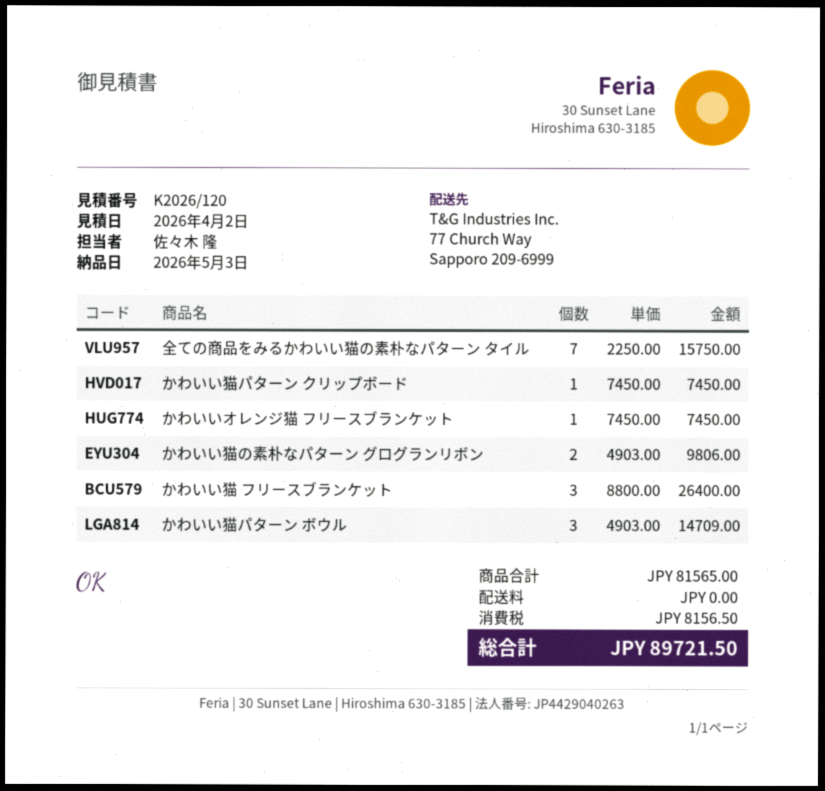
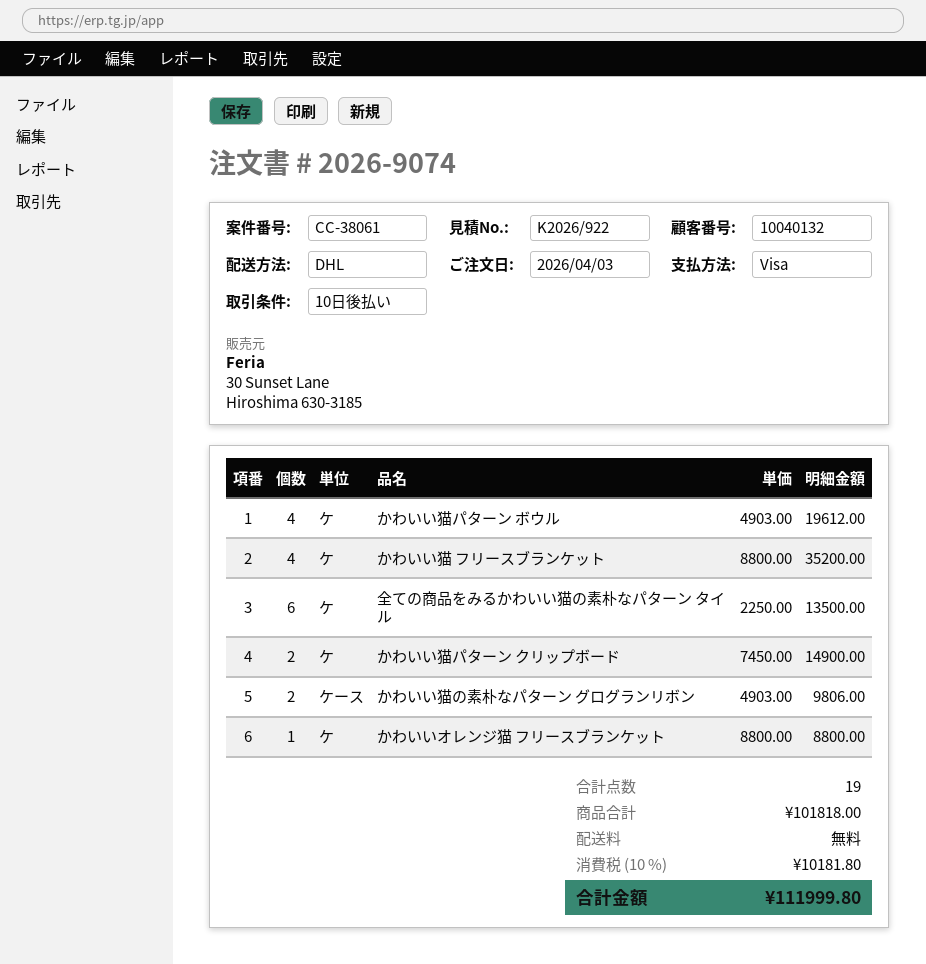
quote number: K2026/120 -> K2026/922
全ての商品をみるかわいい猫の素朴なパターン タイル: 7 x 2250.00 = 15750.00 -> 6 x 2250.00 = 13500.00
かわいい猫パターン クリップボード: 1 x 7450.00 = 7450.00 -> 2 x 7450.00 = 14900.00
かわいいオレンジ猫 フリースブランケット: 1 x 7450.00 = 7450.00 -> 1 x 8800.00 = 8800.00
かわいい猫 フリースブランケット: 3 x 8800.00 = 26400.00 -> 4 x 8800.00 = 35200.00
かわいい猫パターン ボウル: 3 x 4903.00 = 14709.00 -> 4 x 4903.00 = 19612.00
subtotal: 81565.00 -> 101818.00
tax: 8156.50 -> 10181.80
total: 89721.50 -> 111999.80

